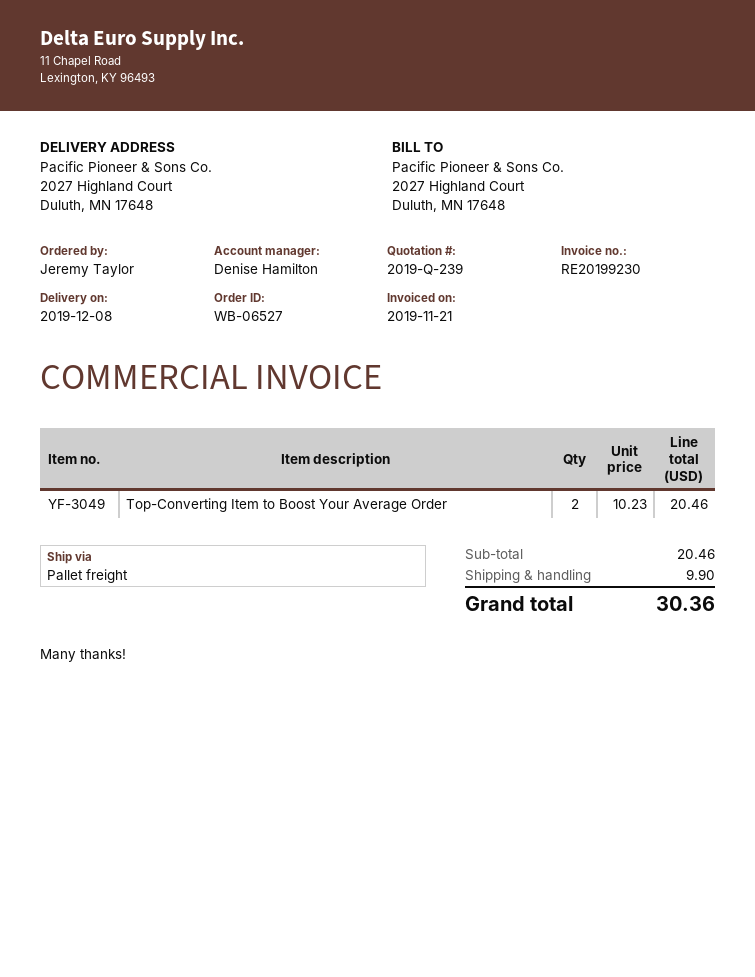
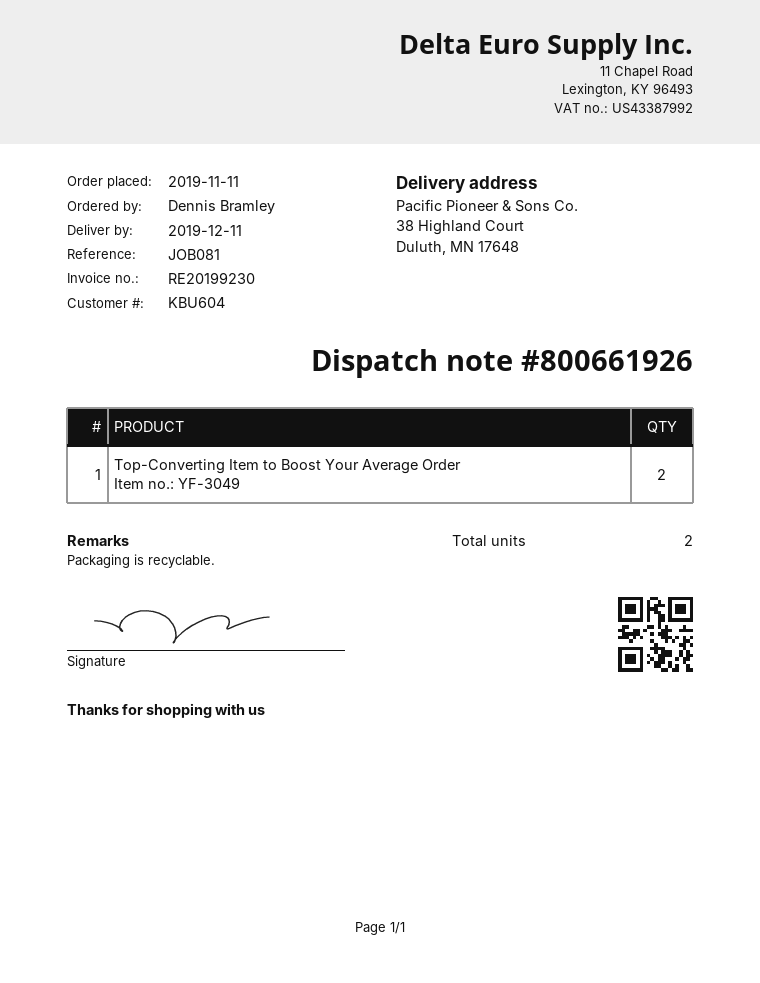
delivery date: 2019-12-08 -> 2019-12-11
ordered by: Jeremy Taylor -> Dennis Bramley
ship to: 2027 Highland Court, Duluth, MN 17648 -> 38 Highland Court, Duluth, MN 17648

